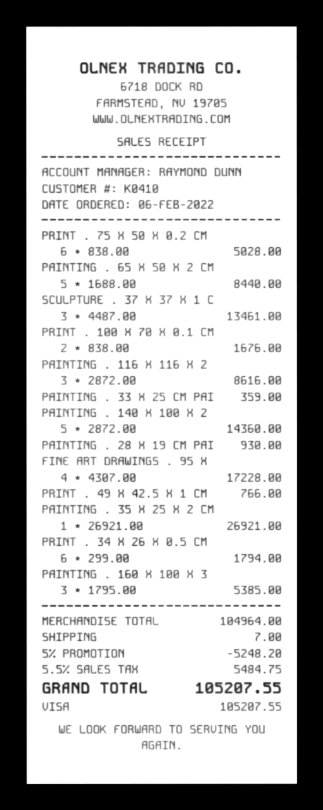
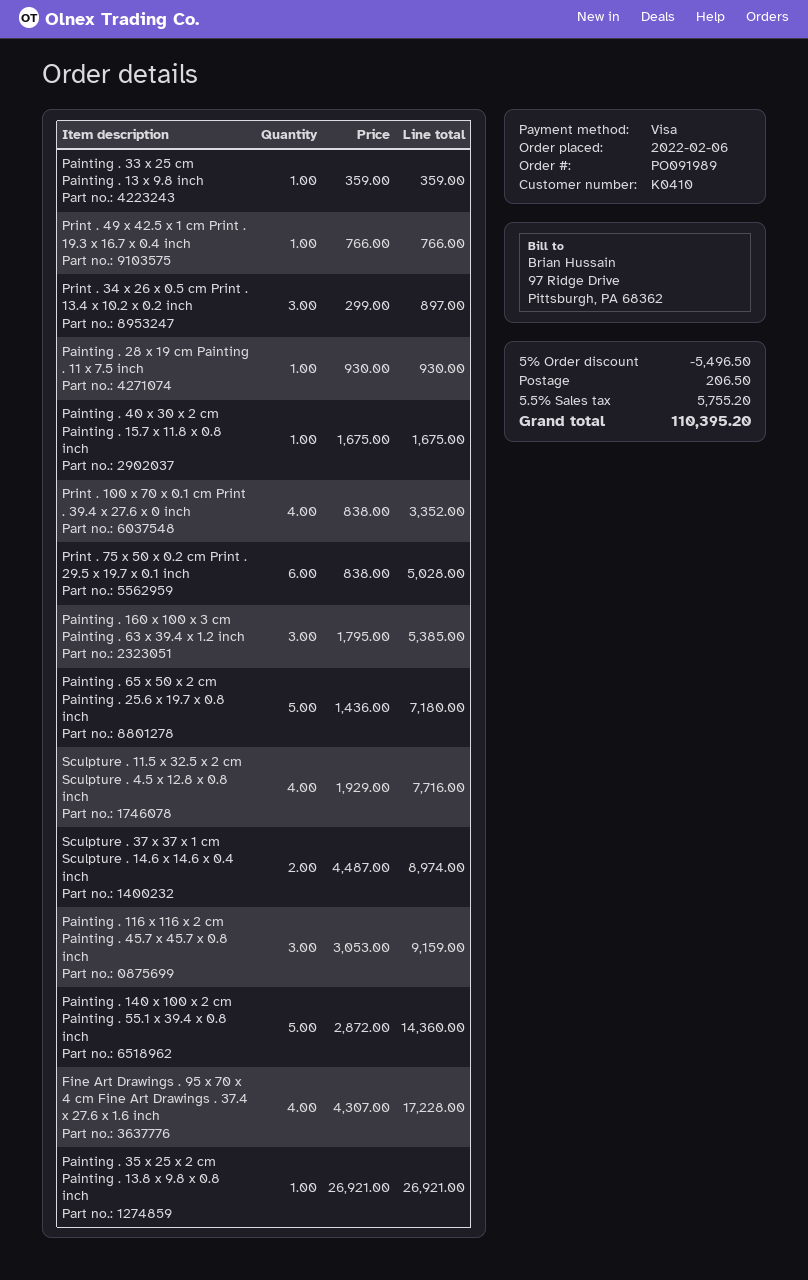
PAINTING . 65 X 50 X 2 CM: 5 x 1688.00 = 8440.00 -> 5 x 1436.00 = 7180.00
SCULPTURE . 37 X 37 X 1 C: 3 x 4487.00 = 13461.00 -> 2 x 4487.00 = 8974.00
PRINT . 100 X 70 X 0.1 CM: 2 x 838.00 = 1676.00 -> 4 x 838.00 = 3352.00
PAINTING . 116 X 116 X 2: 3 x 2872.00 = 8616.00 -> 3 x 3053.00 = 9159.00
PRINT . 34 X 26 X 0.5 CM: 6 x 299.00 = 1794.00 -> 3 x 299.00 = 897.00
Painting . 40 x 30 x 2 cm Painting . 15.7 x 11.8 x 0.8 inch: none -> 1 x 1675.00 = 1675.00
Sculpture . 11.5 x 32.5 x 2 cm Sculpture . 4.5 x 12.8 x 0.8 inch: none -> 4 x 1929.00 = 7716.00
discount: 5% = 5248.20 -> 5% = 5496.50
shipping: 7.00 -> 206.50
tax: 5.5% = 5484.75 -> 5.5% = 5755.20
total: 105207.55 -> 110395.20

